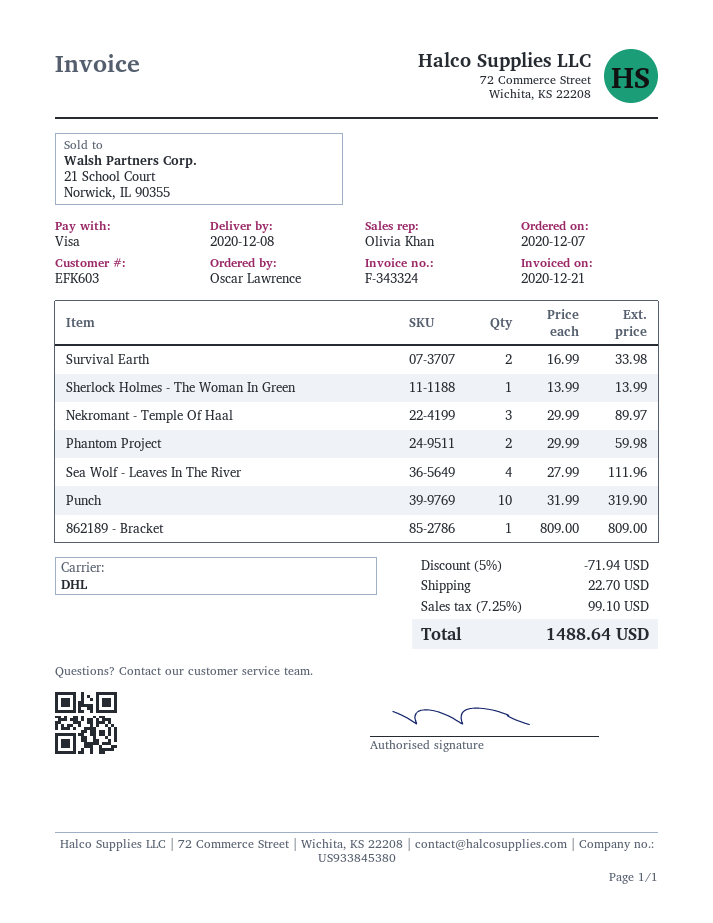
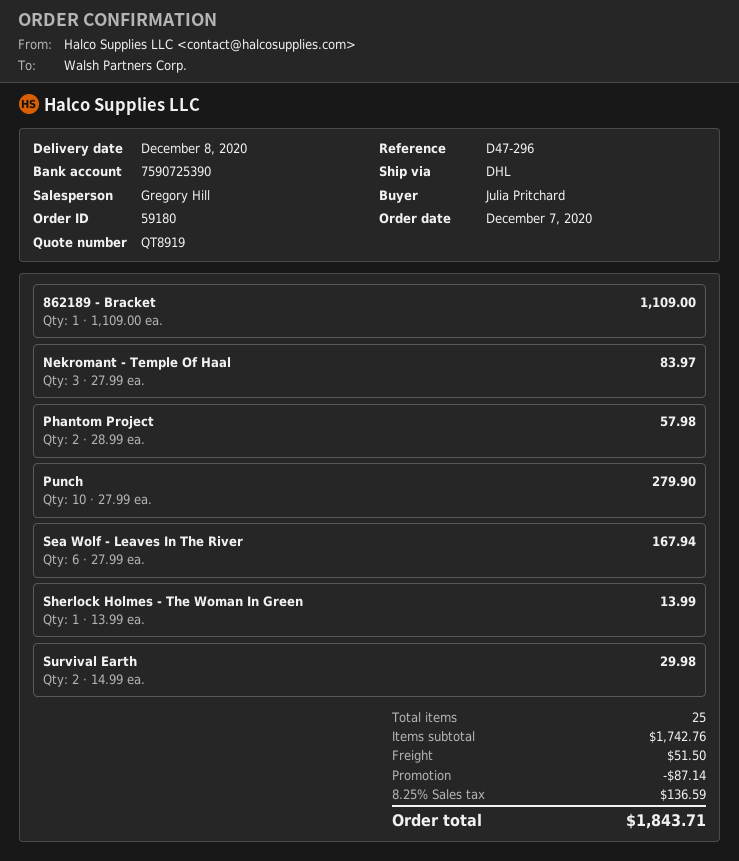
ordered by: Oscar Lawrence -> Julia Pritchard
sales rep: Olivia Khan -> Gregory Hill
Survival Earth: 2 x 16.99 = 33.98 -> 2 x 14.99 = 29.98
Nekromant - Temple Of Haal: 3 x 29.99 = 89.97 -> 3 x 27.99 = 83.97
Phantom Project: 2 x 29.99 = 59.98 -> 2 x 28.99 = 57.98
Sea Wolf - Leaves In The River: 4 x 27.99 = 111.96 -> 6 x 27.99 = 167.94
Punch: 10 x 31.99 = 319.90 -> 10 x 27.99 = 279.90
862189 - Bracket: 1 x 809.00 = 809.00 -> 1 x 1109.00 = 1109.00
discount: 71.94 -> 87.14
shipping: 22.70 -> 51.50
tax: 7.25% = 99.10 -> 8.25% = 136.59
total: 1488.64 -> 1843.71

